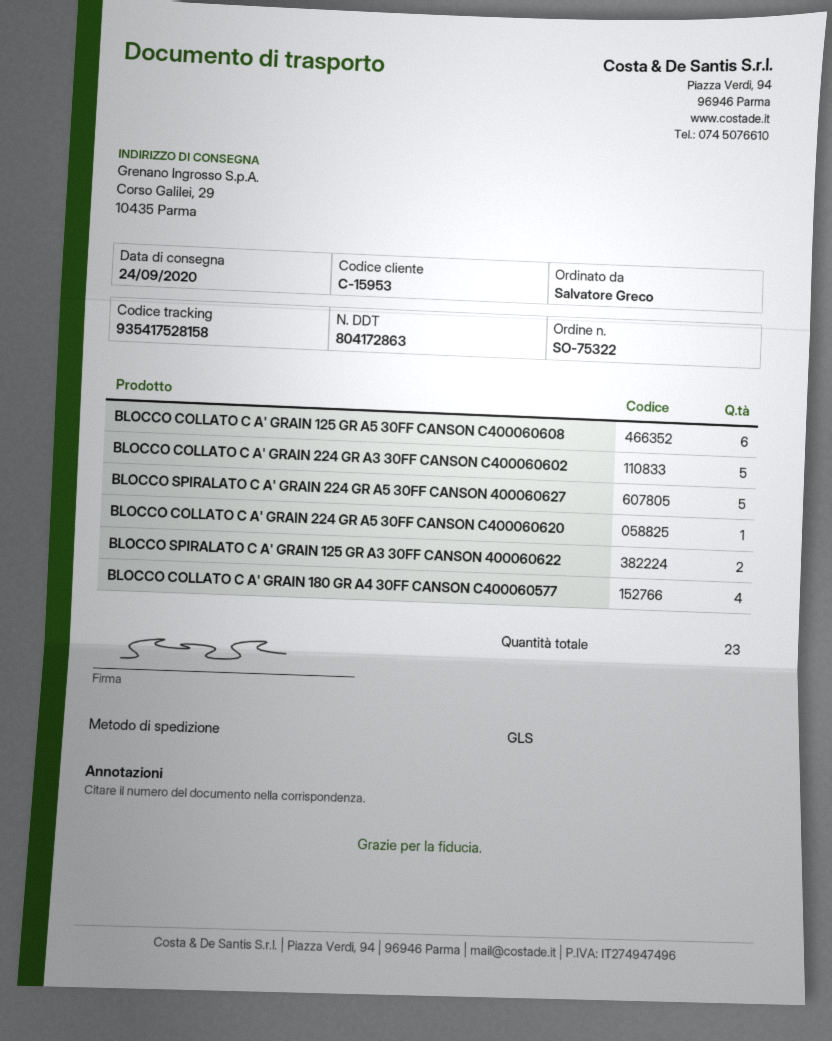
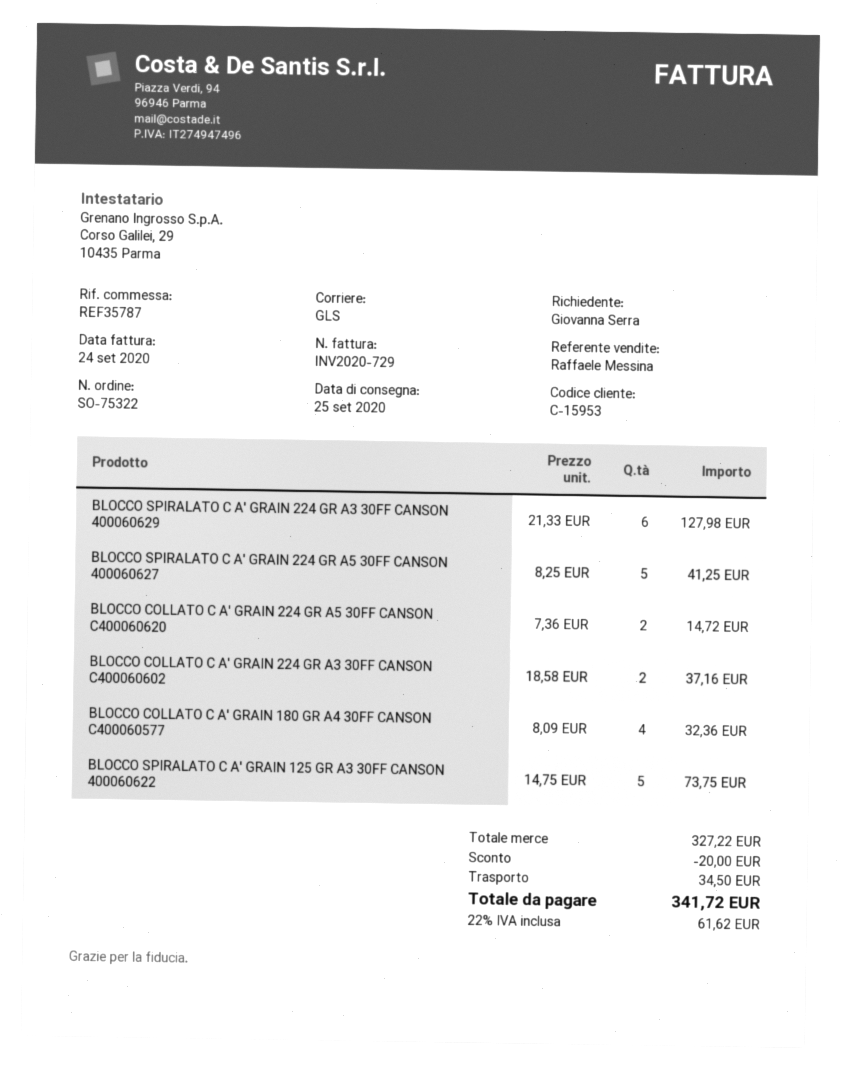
delivery date: 2020-09-24 -> 2020-09-25
ordered by: Salvatore Greco -> Giovanna Serra
BLOCCO COLLATO C A' GRAIN 125 GR A5 30FF CANSON C400060608: 6 -> none
BLOCCO COLLATO C A' GRAIN 224 GR A3 30FF CANSON C400060602: 5 -> 2
BLOCCO COLLATO C A' GRAIN 224 GR A5 30FF CANSON C400060620: 1 -> 2
BLOCCO SPIRALATO C A' GRAIN 125 GR A3 30FF CANSON 400060622: 2 -> 5
BLOCCO SPIRALATO C A' GRAIN 224 GR A3 30FF CANSON 400060629: none -> 6

